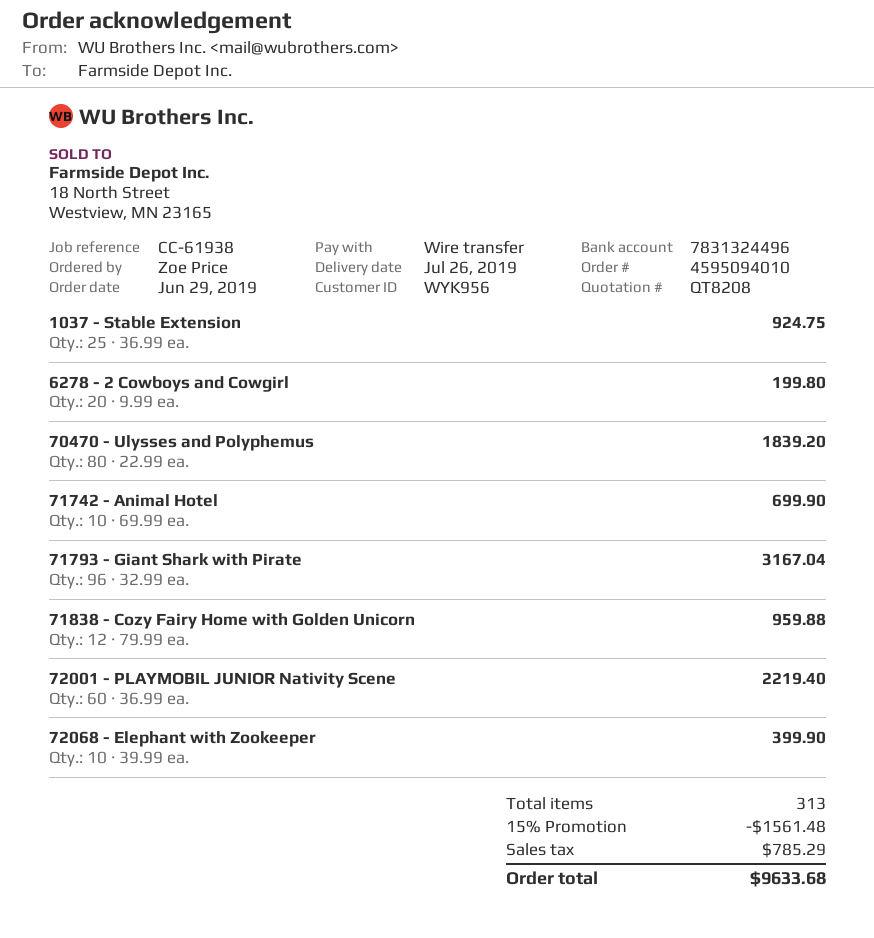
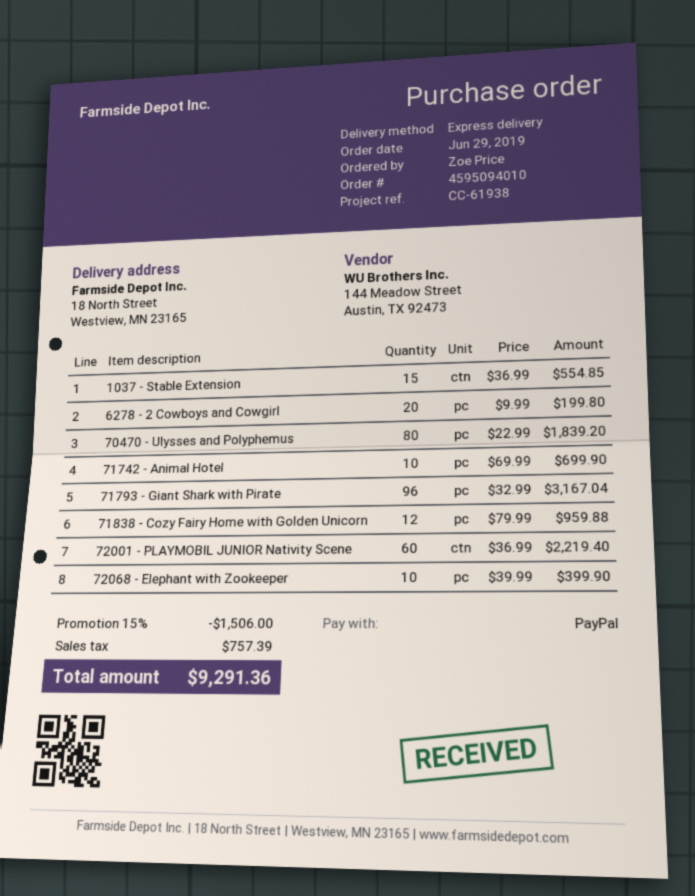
payment method: bank transfer -> PayPal
1037 - Stable Extension: 25 x 36.99 = 924.75 -> 15 x 36.99 = 554.85
discount: 15% = 1561.48 -> 15% = 1506.00
tax: 785.29 -> 757.39
total: 9633.68 -> 9291.36

